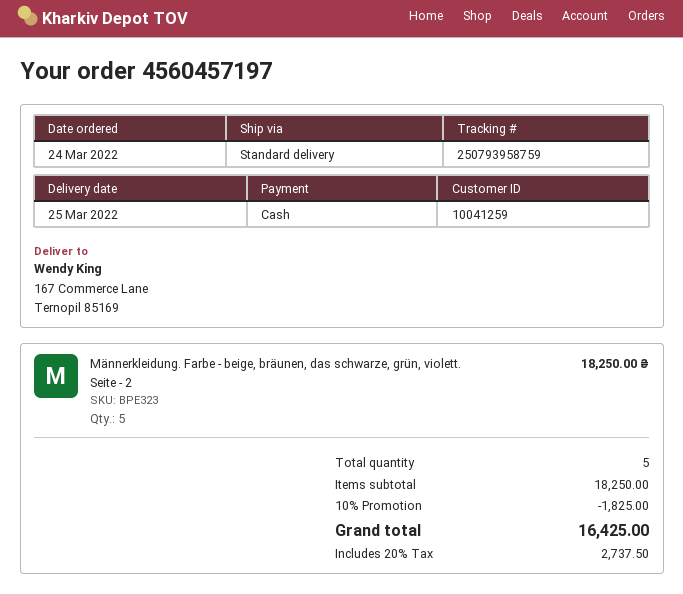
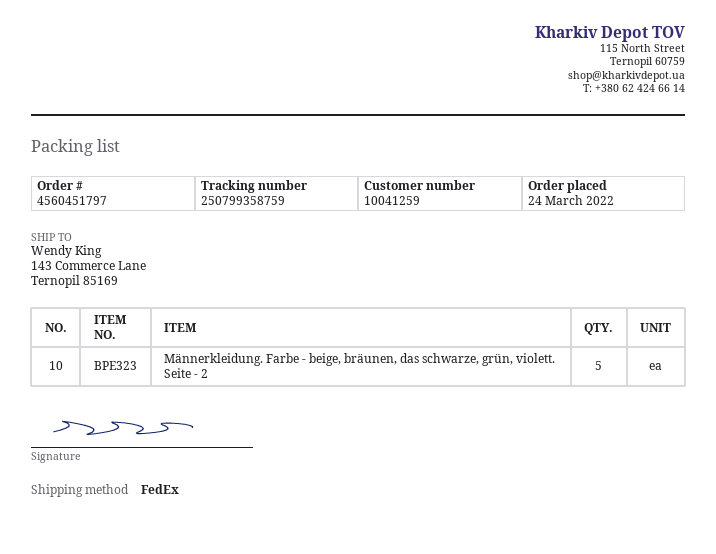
order number: 4560457197 -> 4560451797
shipping method: standard -> FedEx
tracking number: 250793958759 -> 250799358759
ship to: 167 Commerce Lane, Ternopil 85169 -> 143 Commerce Lane, Ternopil 85169

